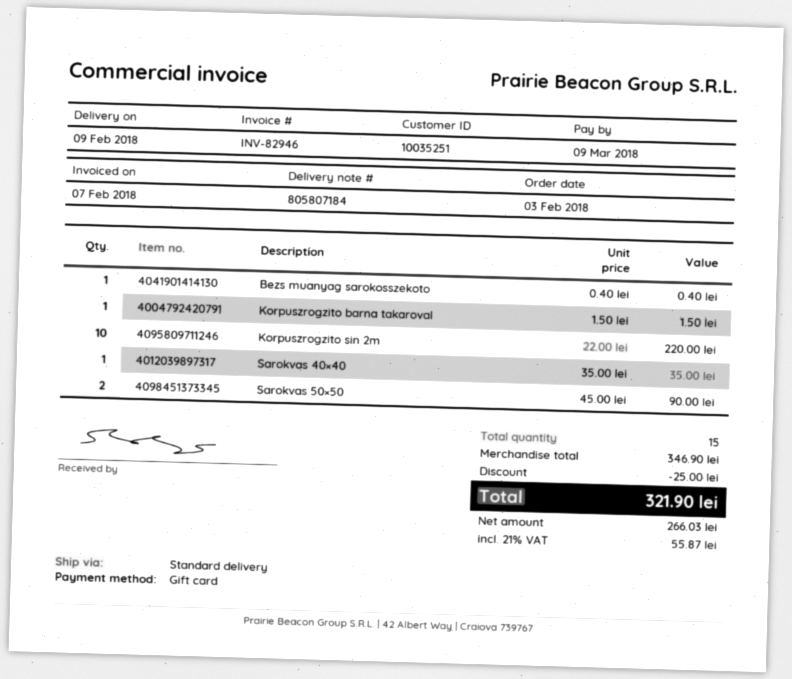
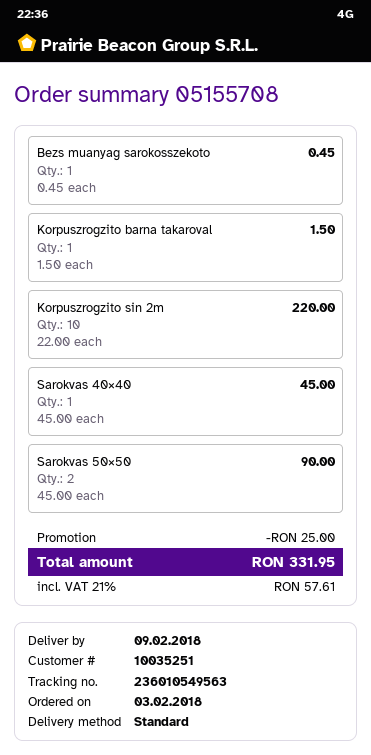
Bezs muanyag sarokosszekoto: 1 x 0.40 = 0.40 -> 1 x 0.45 = 0.45
Sarokvas 40×40: 1 x 35.00 = 35.00 -> 1 x 45.00 = 45.00
tax: 21% = 55.87 -> 21% = 57.61
total: 321.90 -> 331.95

